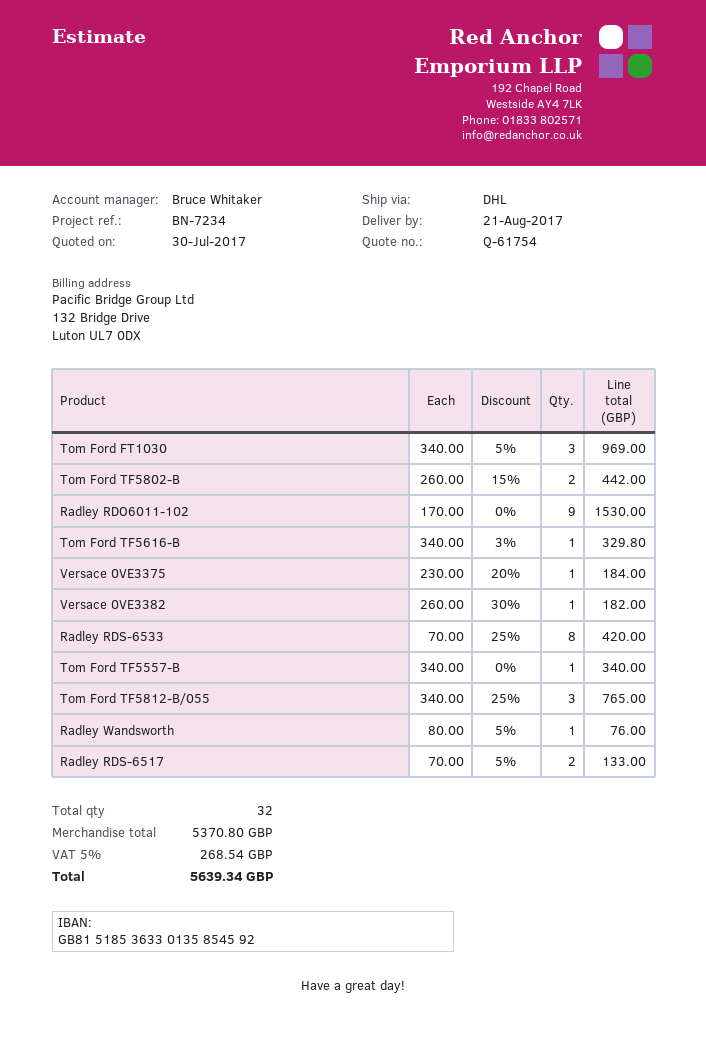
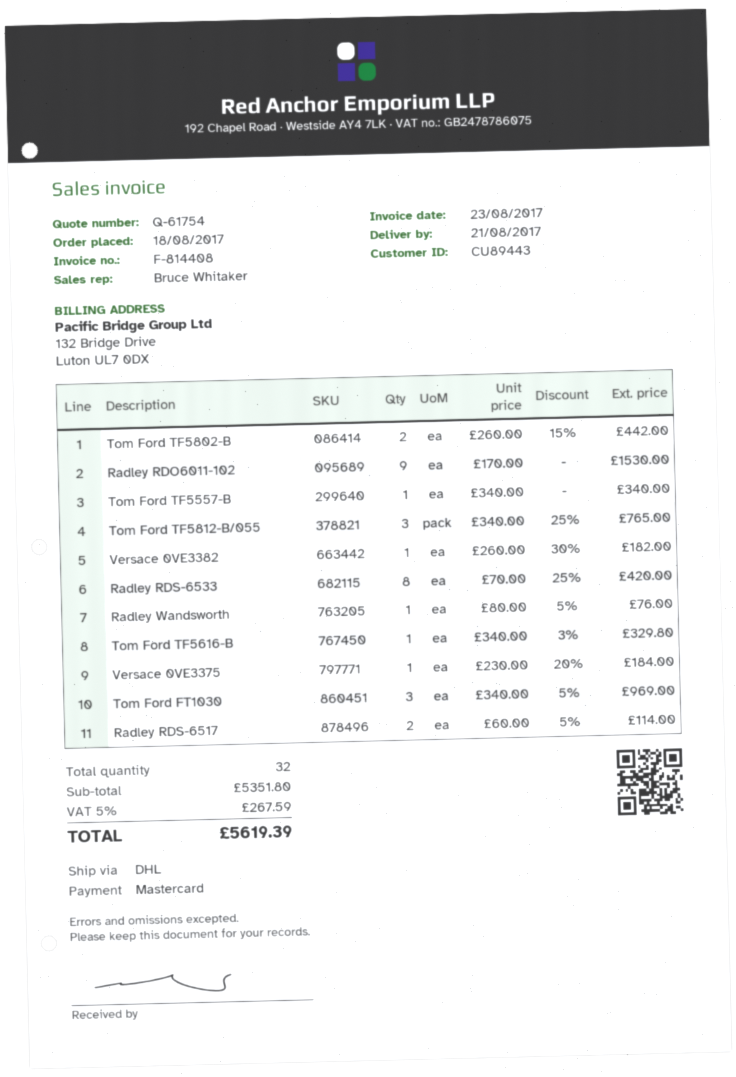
Radley RDS-6517: 2 x 70.00 - 5% = 133.00 -> 2 x 60.00 - 5% = 114.00
subtotal: 5370.80 -> 5351.80
tax: 5% = 268.54 -> 5% = 267.59
total: 5639.34 -> 5619.39

